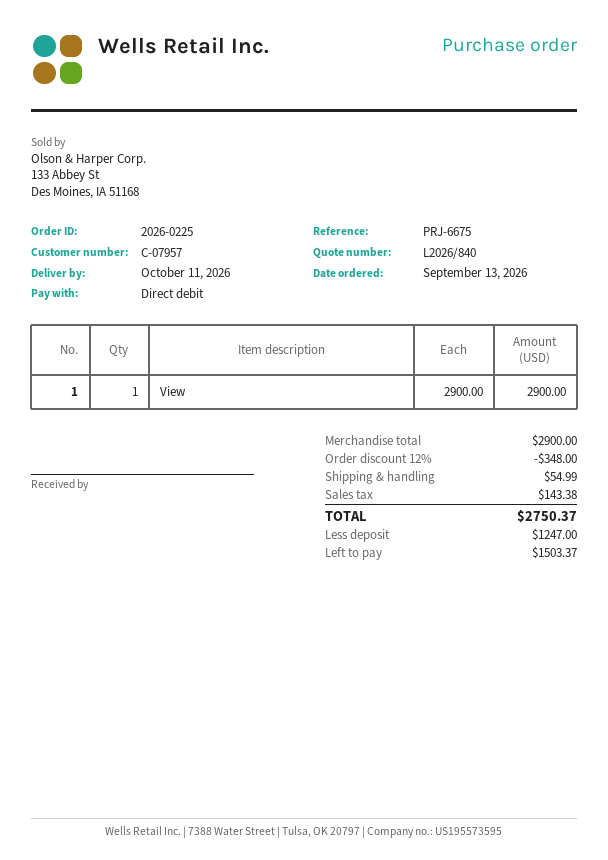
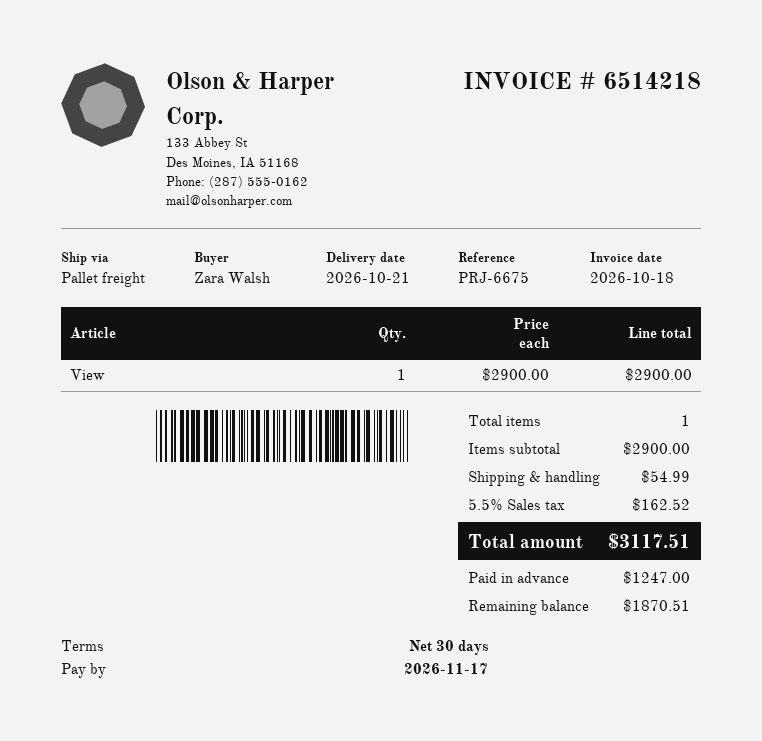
delivery date: 2026-10-11 -> 2026-10-21
discount: 12% = 348.00 -> none
tax: 143.38 -> 162.52
total: 2750.37 -> 3117.51
balance: 1503.37 -> 1870.51

